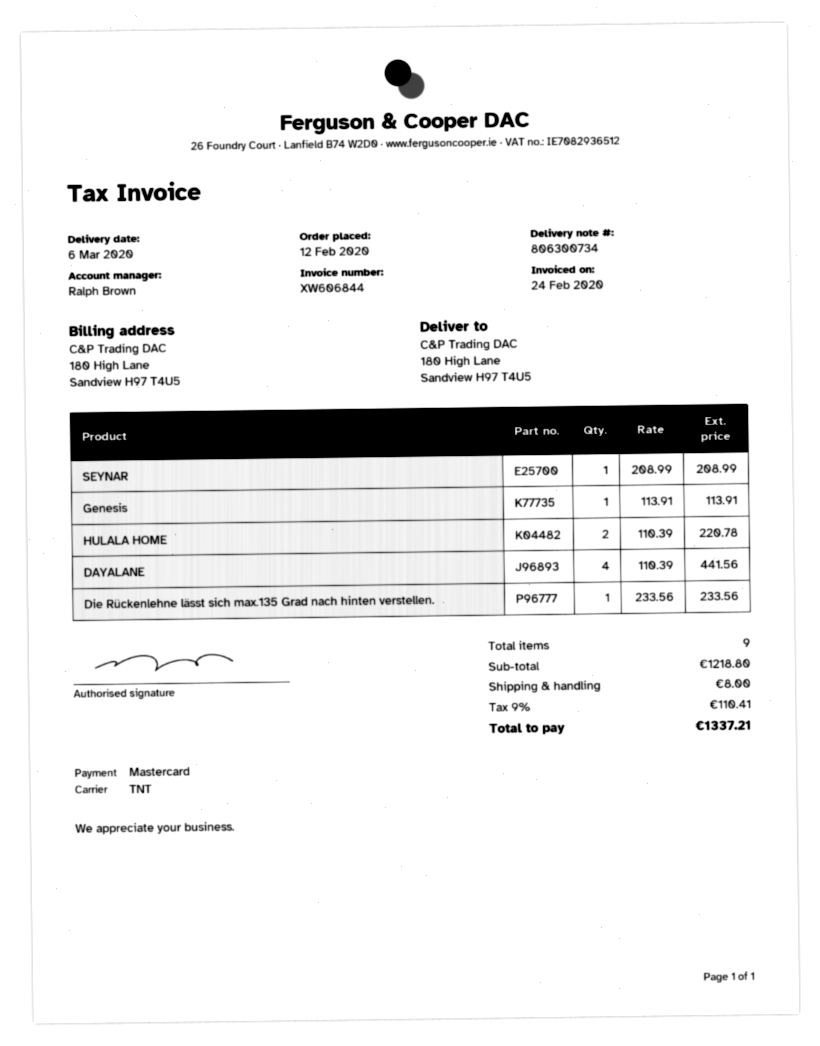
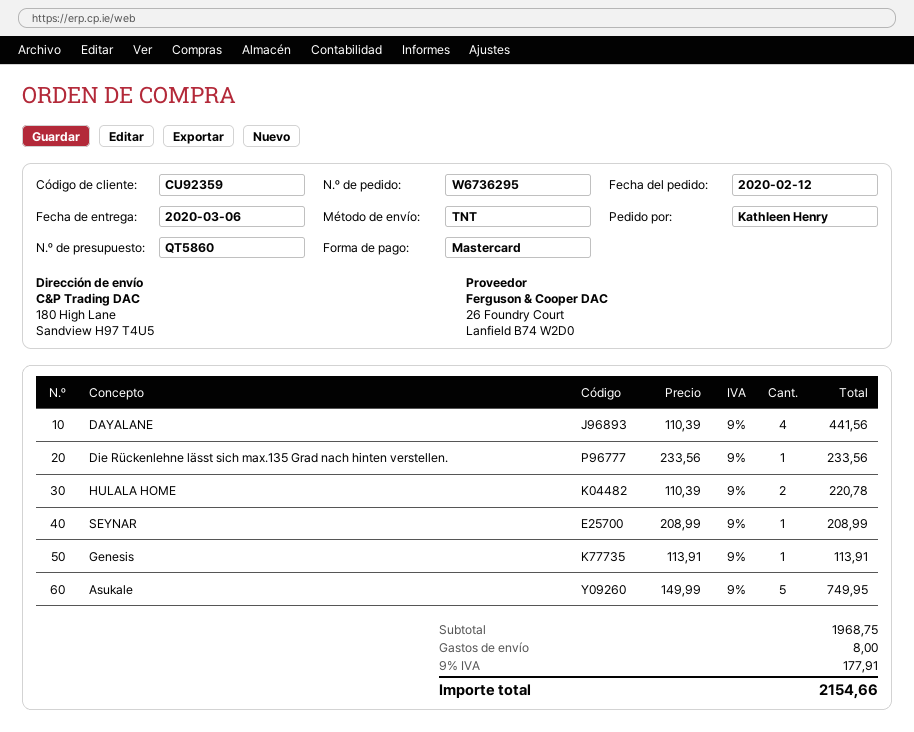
Asukale: none -> 5 x 149.99 = 749.95
subtotal: 1218.80 -> 1968.75
tax: 9% = 110.41 -> 9% = 177.91
total: 1337.21 -> 2154.66

